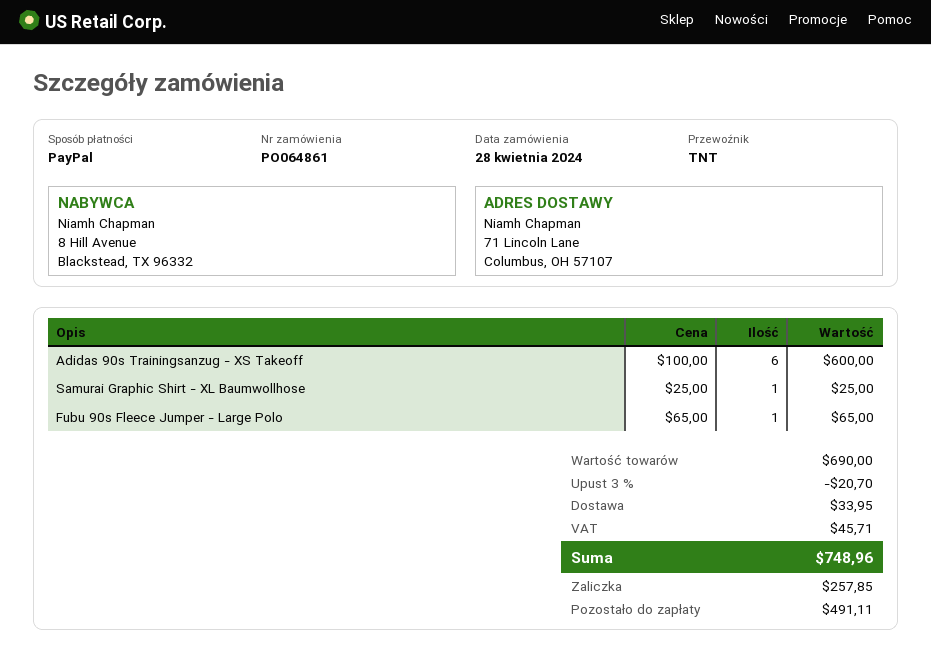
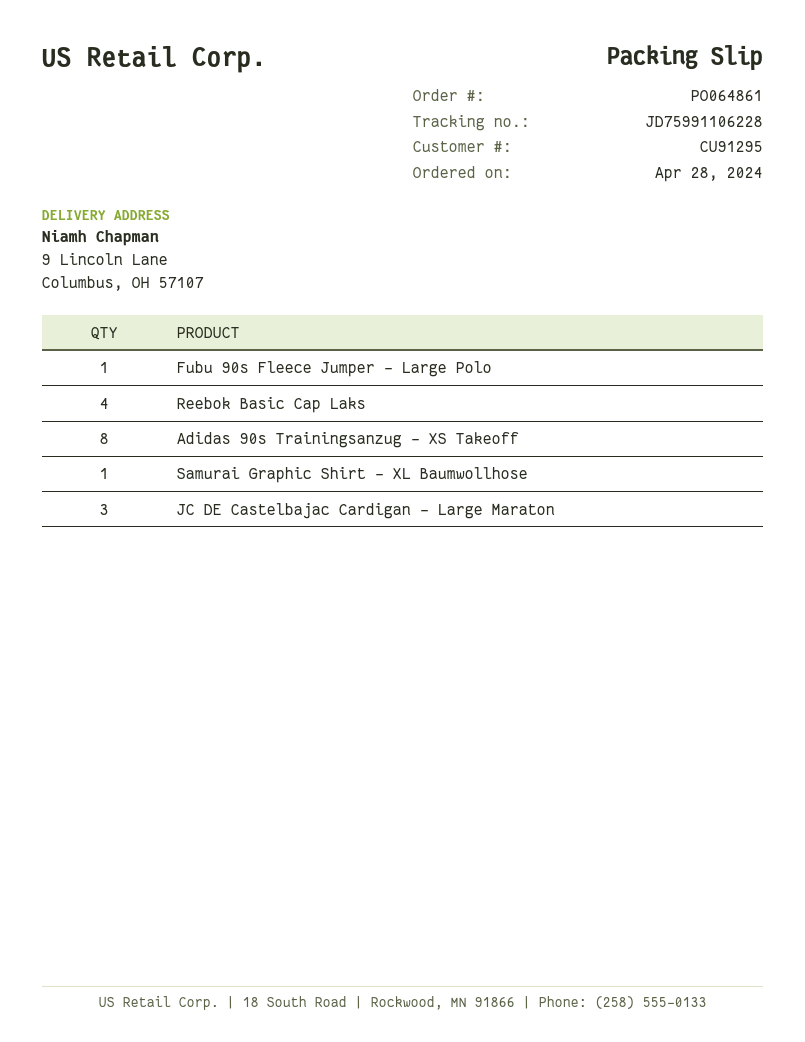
ship to: 71 Lincoln Lane, Columbus, OH 57107 -> 9 Lincoln Lane, Columbus, OH 57107
Adidas 90s Trainingsanzug - XS Takeoff: 6 -> 8
Reebok Basic Cap Laks: none -> 4
JC DE Castelbajac Cardigan - Large Maraton: none -> 3

